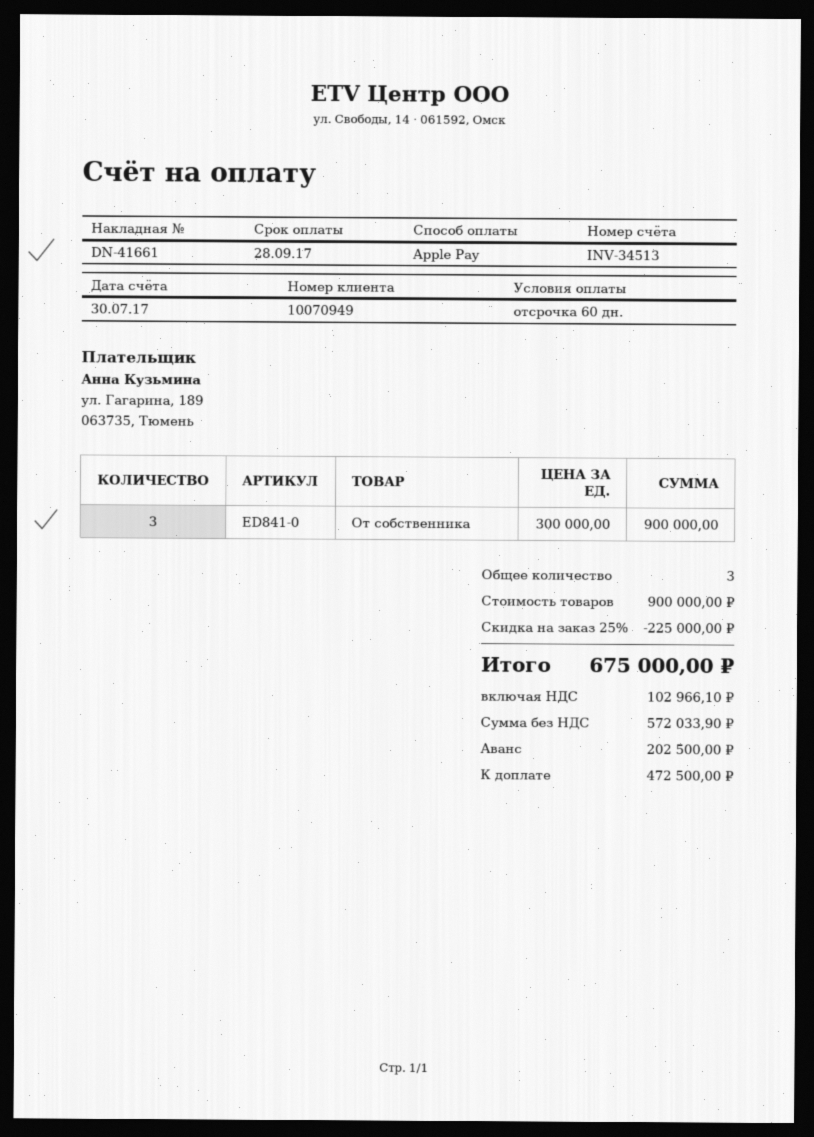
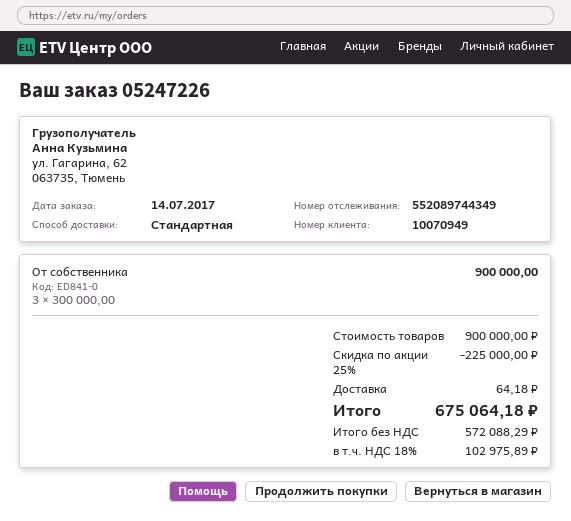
shipping: none -> 64.18
net: 572033.90 -> 572088.29
tax: 102966.10 -> 102975.89
total: 675000.00 -> 675064.18

